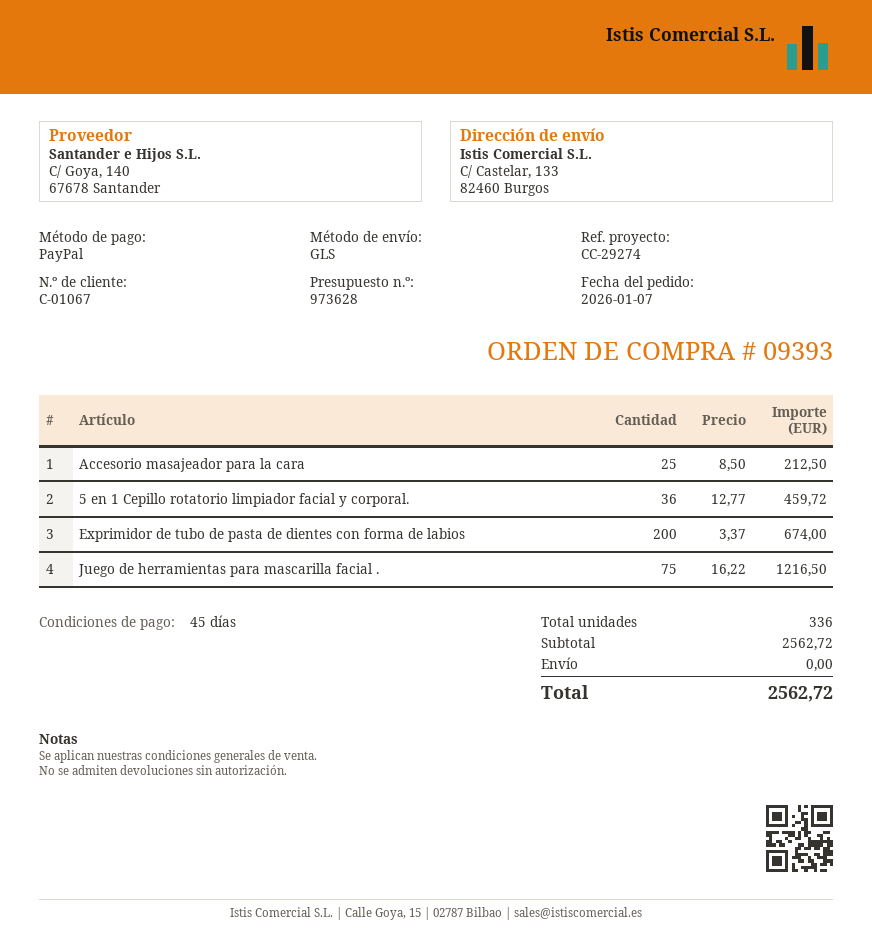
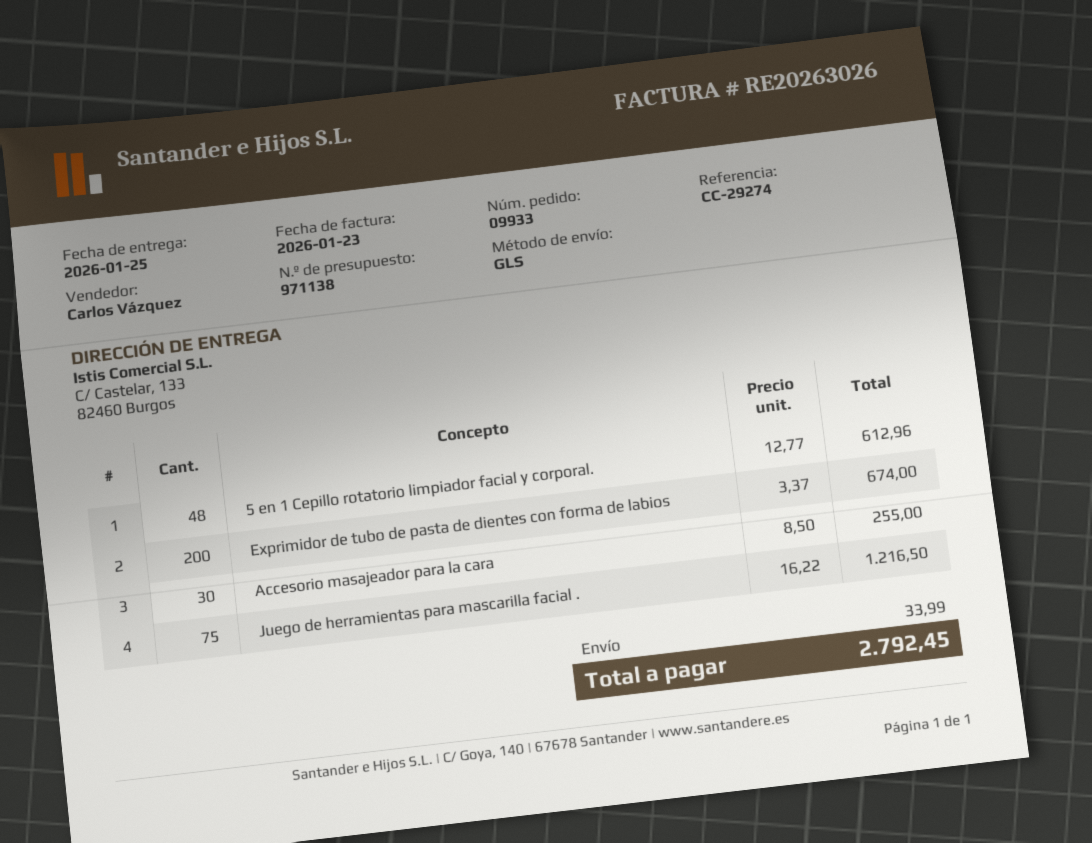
quote number: 973628 -> 971138
order number: 09393 -> 09933
Accesorio masajeador para la cara: 25 x 8.50 = 212.50 -> 30 x 8.50 = 255.00
5 en 1 Cepillo rotatorio limpiador facial y corporal.: 36 x 12.77 = 459.72 -> 48 x 12.77 = 612.96
shipping: 0.00 -> 33.99
total: 2562.72 -> 2792.45

